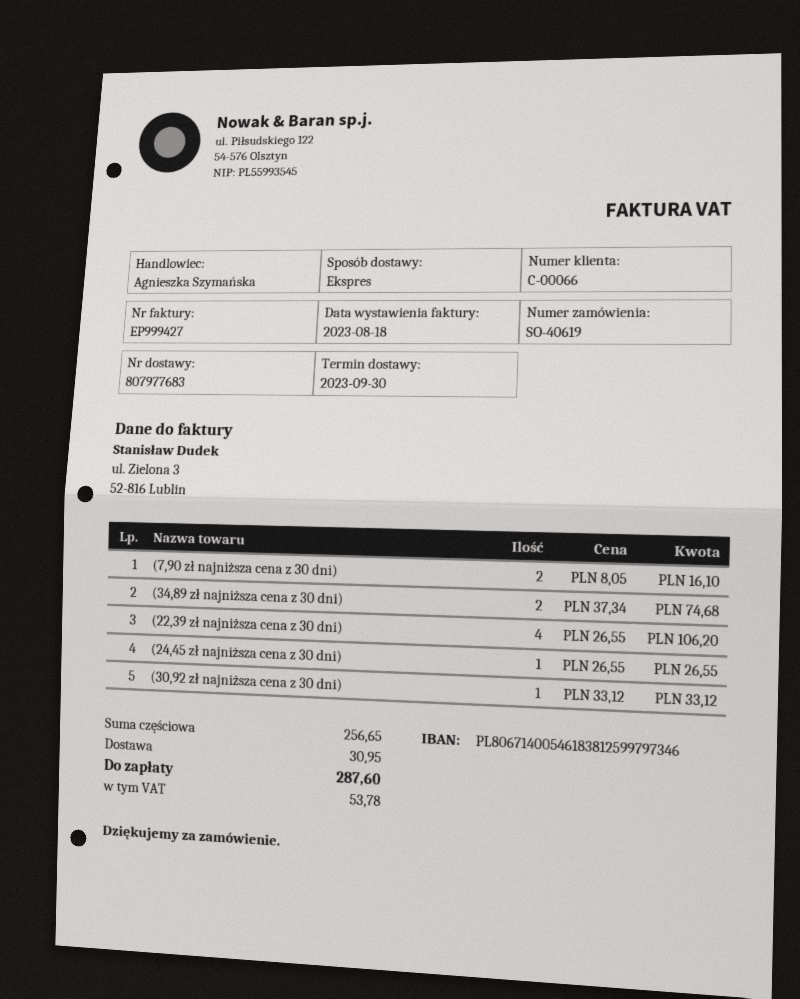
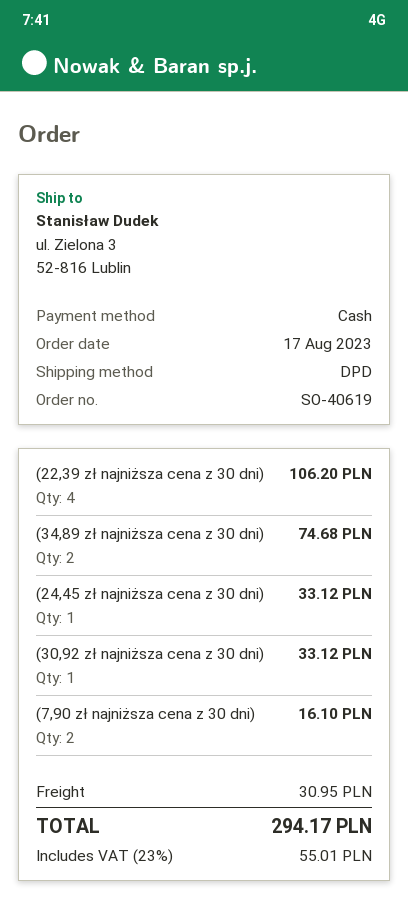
shipping method: express -> DPD
(24,45 zł najniższa cena z 30 dni): 1 for 26.55 -> 1 for 33.12
tax: 53.78 -> 55.01
total: 287.60 -> 294.17

